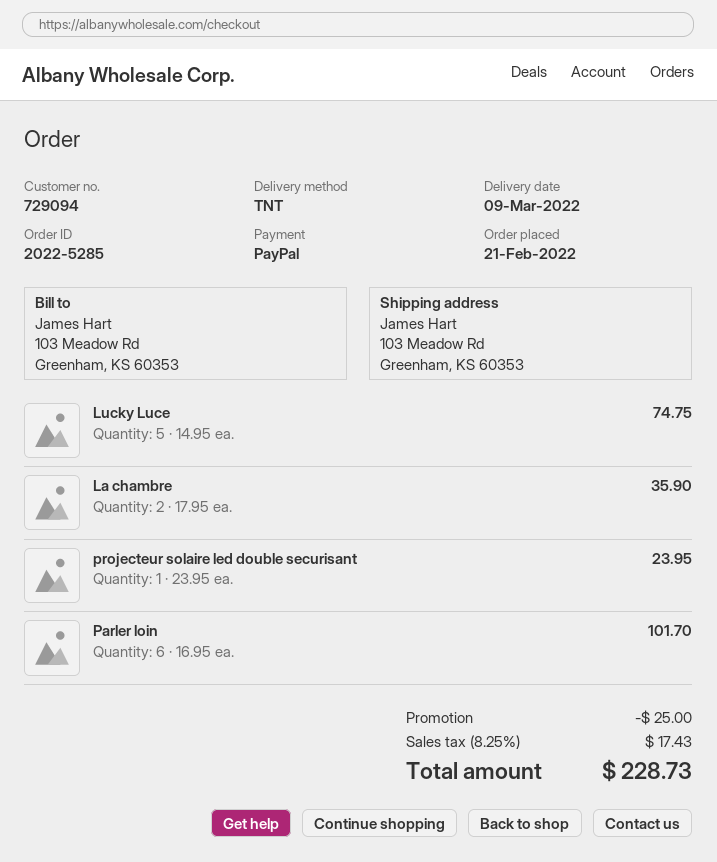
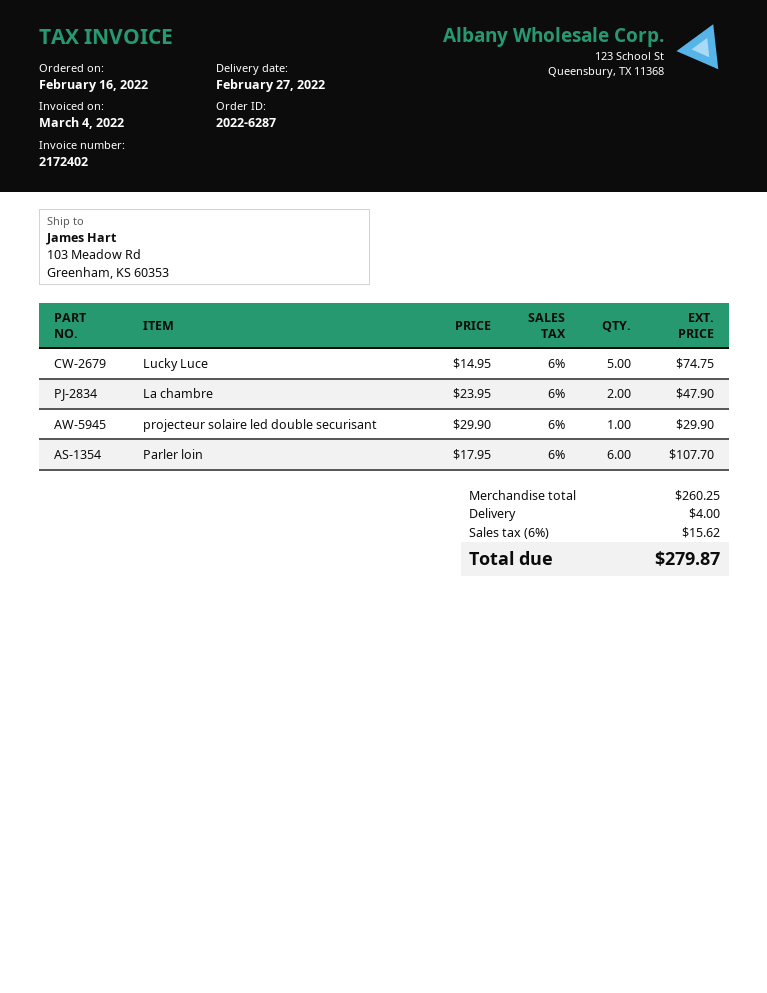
order number: 2022-5285 -> 2022-6287
order date: 2022-02-21 -> 2022-02-16
delivery date: 2022-03-09 -> 2022-02-27
La chambre: 2 x 17.95 = 35.90 -> 2 x 23.95 = 47.90
projecteur solaire led double securisant: 1 x 23.95 = 23.95 -> 1 x 29.90 = 29.90
Parler loin: 6 x 16.95 = 101.70 -> 6 x 17.95 = 107.70
discount: 25.00 -> none
shipping: none -> 4.00
tax: 8.25% = 17.43 -> 6% = 15.62
total: 228.73 -> 279.87

